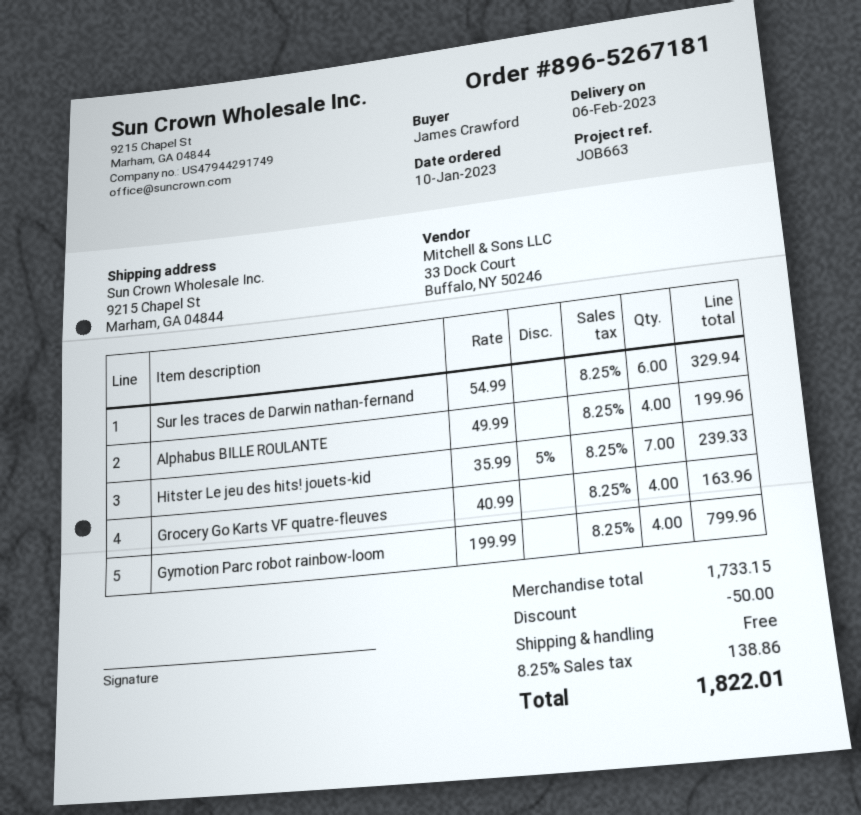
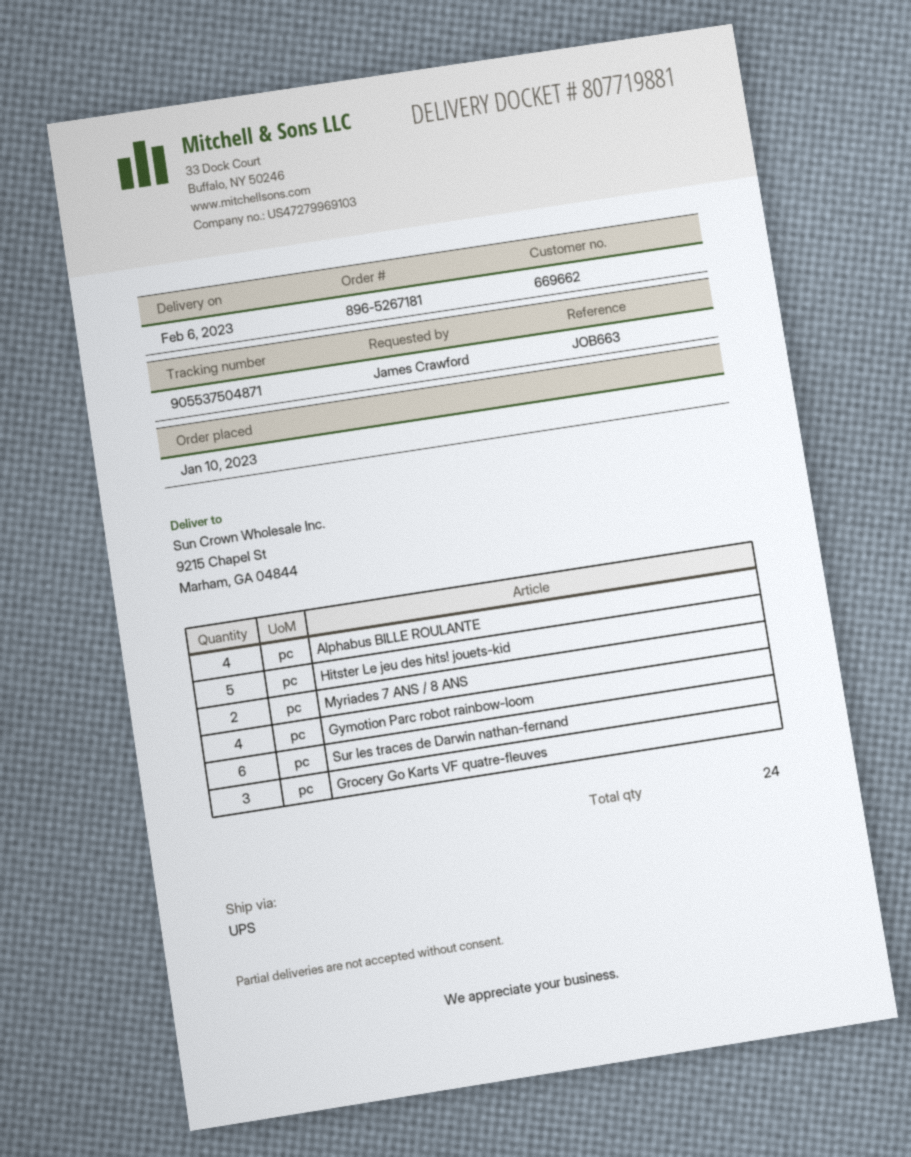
Hitster Le jeu des hits! jouets-kid: 7 -> 5
Grocery Go Karts VF quatre-fleuves: 4 -> 3
Myriades 7 ANS / 8 ANS: none -> 2

